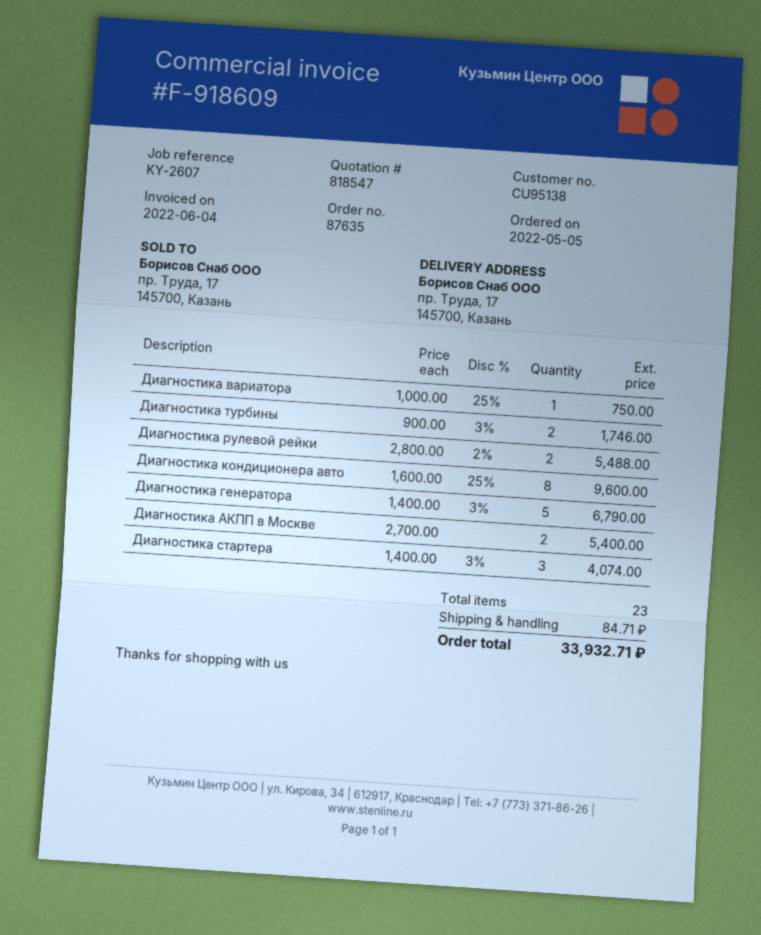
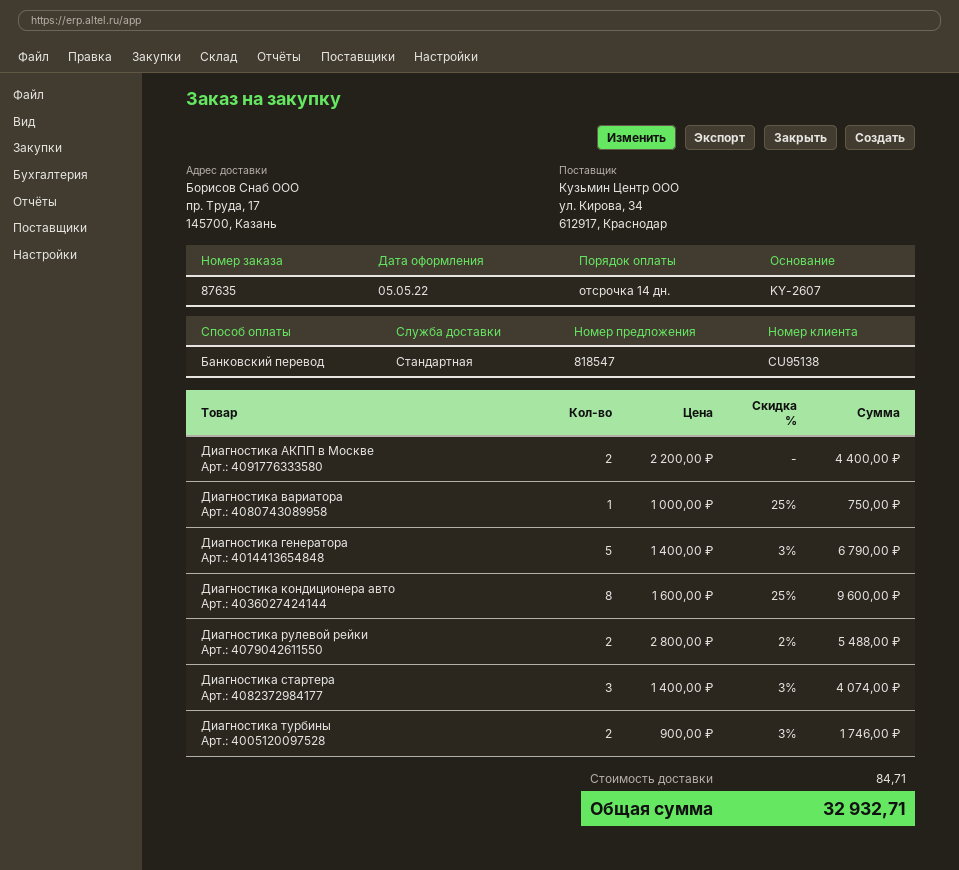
Диагностика АКПП в Москве: 2 x 2700.00 = 5400.00 -> 2 x 2200.00 = 4400.00
total: 33932.71 -> 32932.71

